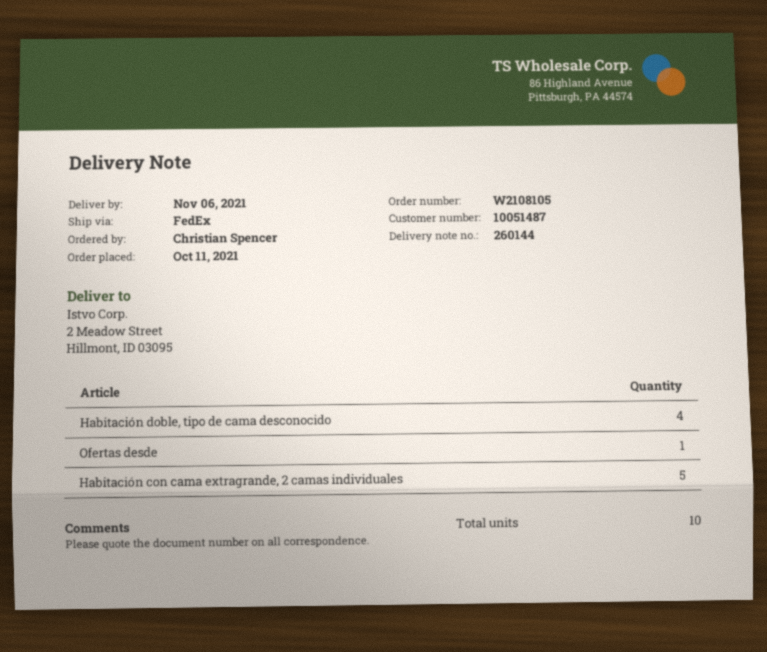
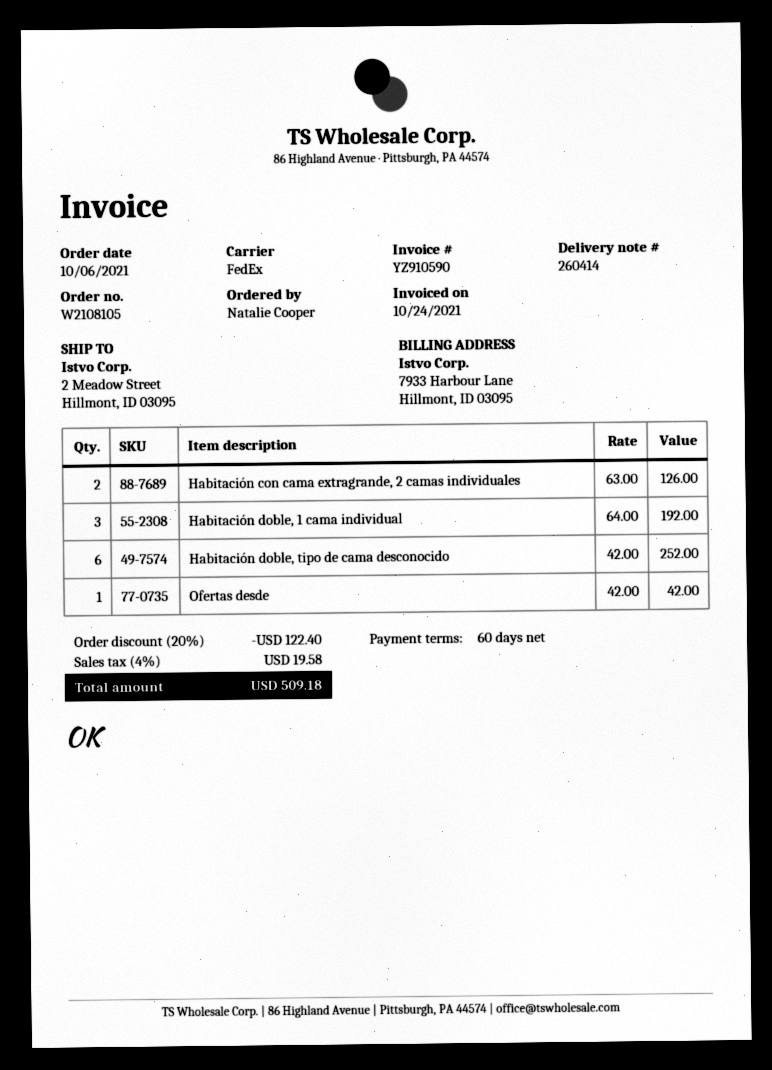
order date: 2021-10-11 -> 2021-10-06
delivery note number: 260144 -> 260414
ordered by: Christian Spencer -> Natalie Cooper
Habitación doble, tipo de cama desconocido: 4 -> 6
Habitación con cama extragrande, 2 camas individuales: 5 -> 2
Habitación doble, 1 cama individual: none -> 3

